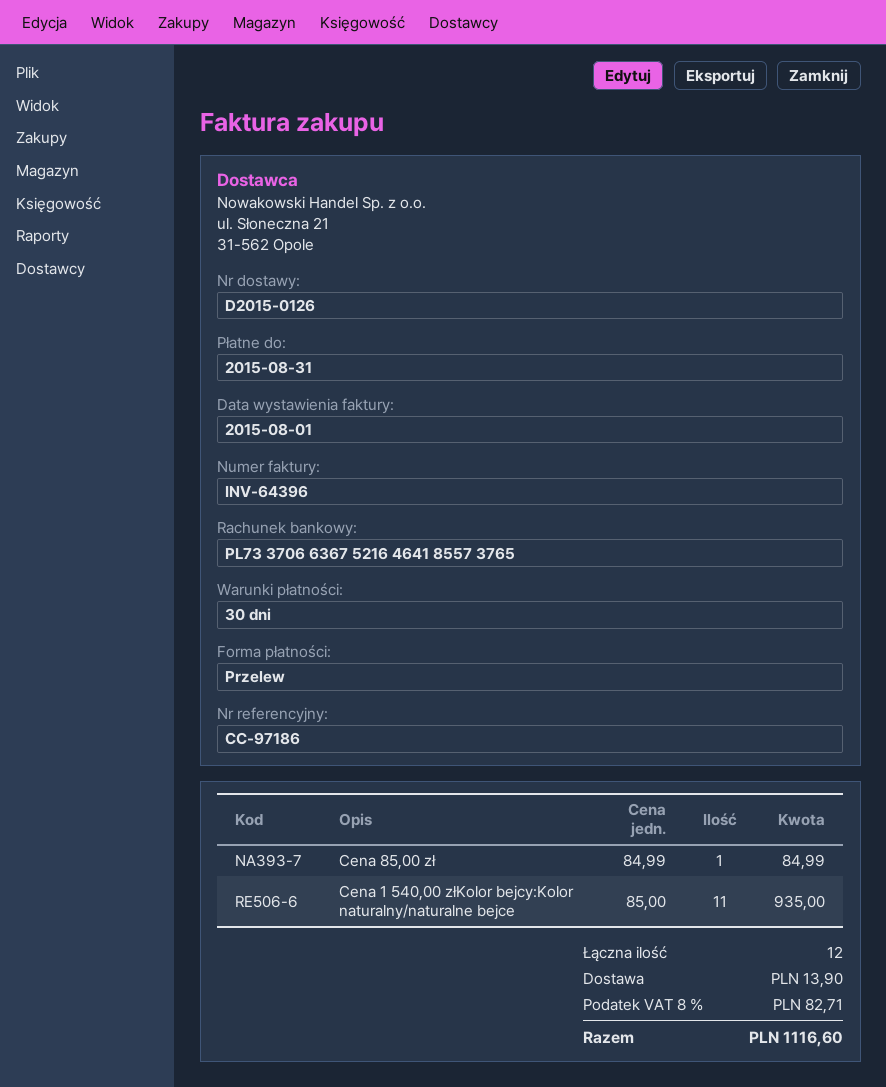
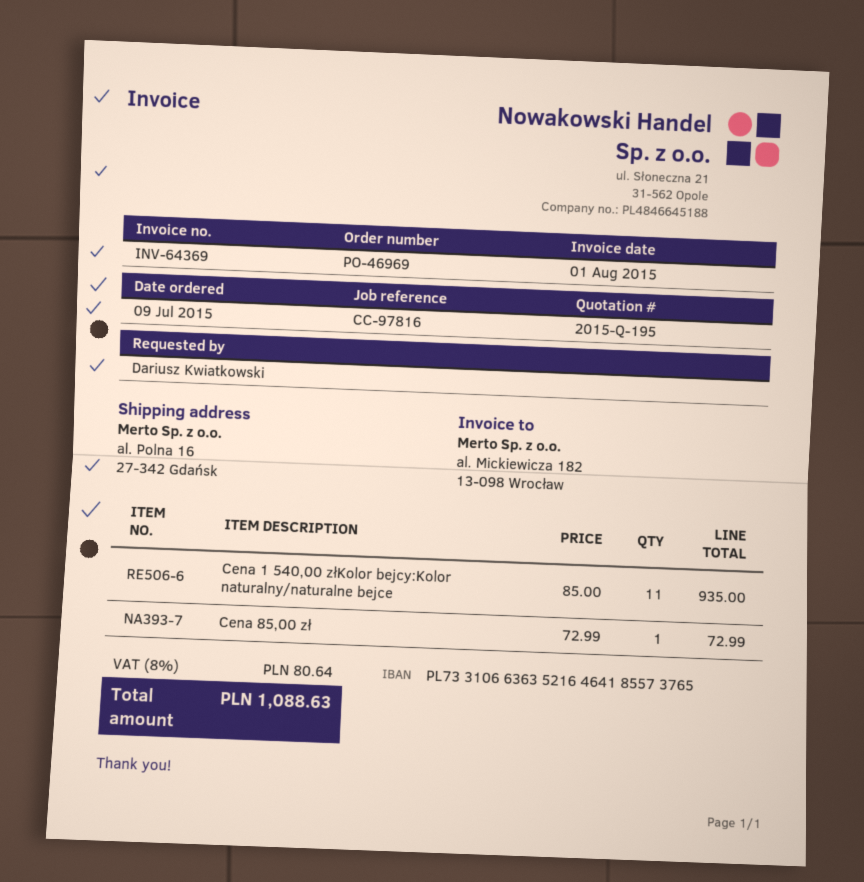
invoice number: INV-64396 -> INV-64369
reference: CC-97186 -> CC-97816
bank account: PL73370663675216464185573765 -> PL73310663635216464185573765
Cena 85,00 zł: 1 x 84.99 = 84.99 -> 1 x 72.99 = 72.99
shipping: 13.90 -> none
tax: 8% = 82.71 -> 8% = 80.64
total: 1116.60 -> 1088.63

